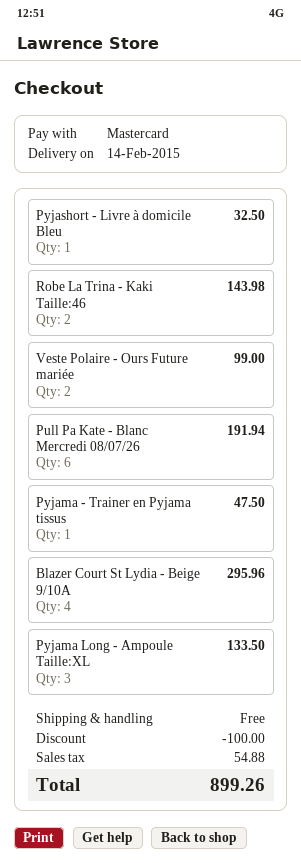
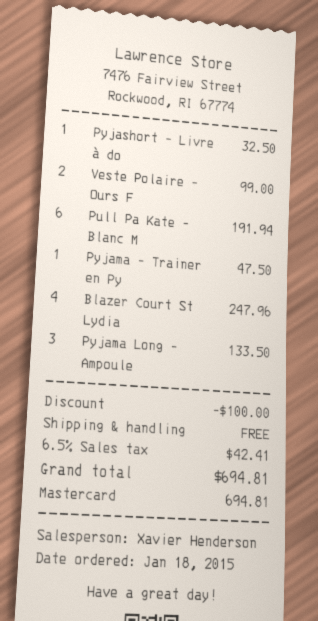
Robe La Trina - Kaki Taille:46: 2 for 143.98 -> none
Blazer Court St Lydia - Beige 9/10A: 4 for 295.96 -> 4 for 247.96
tax: 54.88 -> 42.41
total: 899.26 -> 694.81

